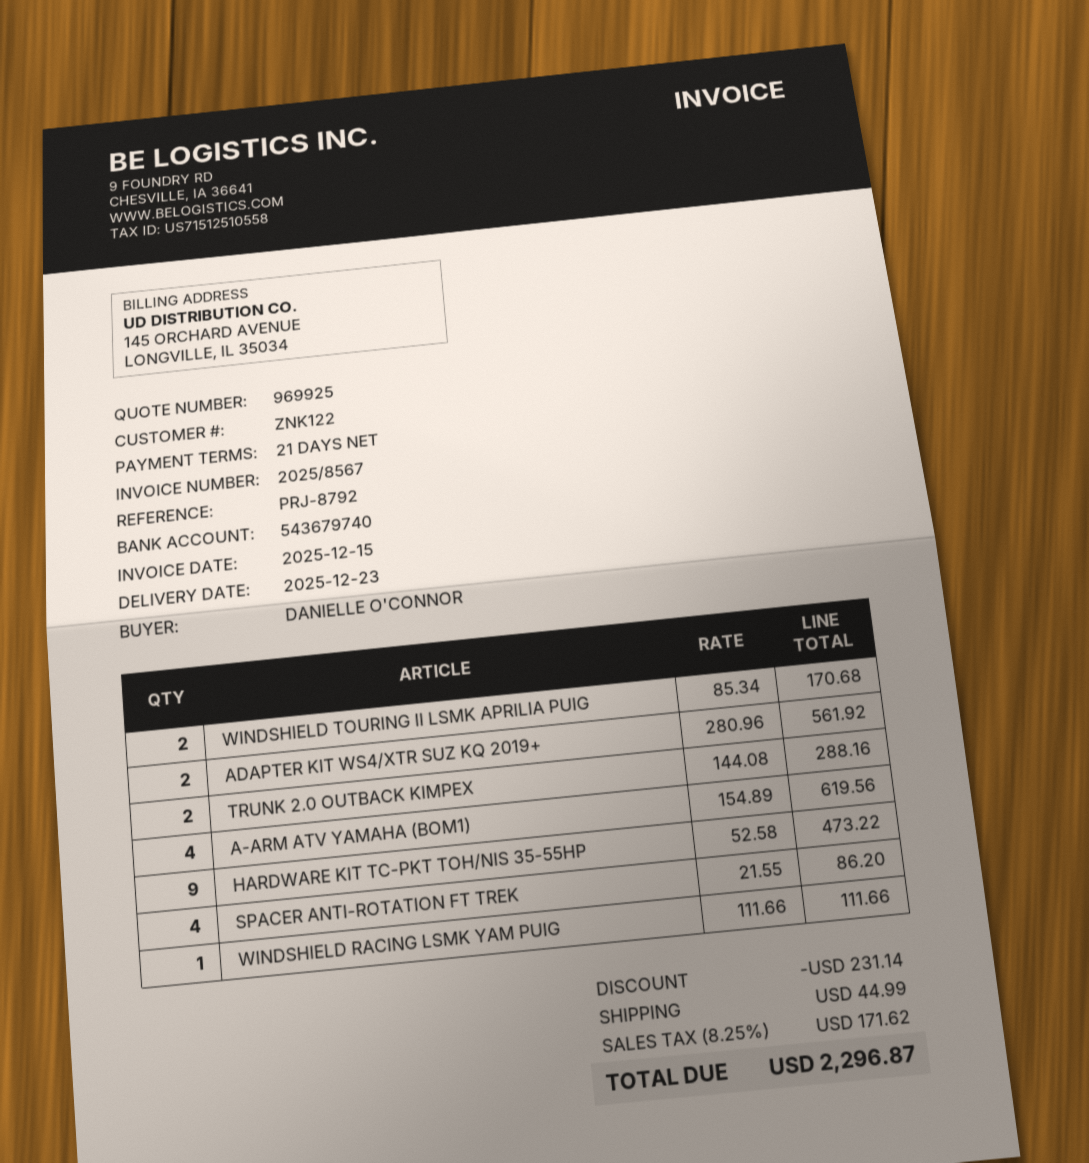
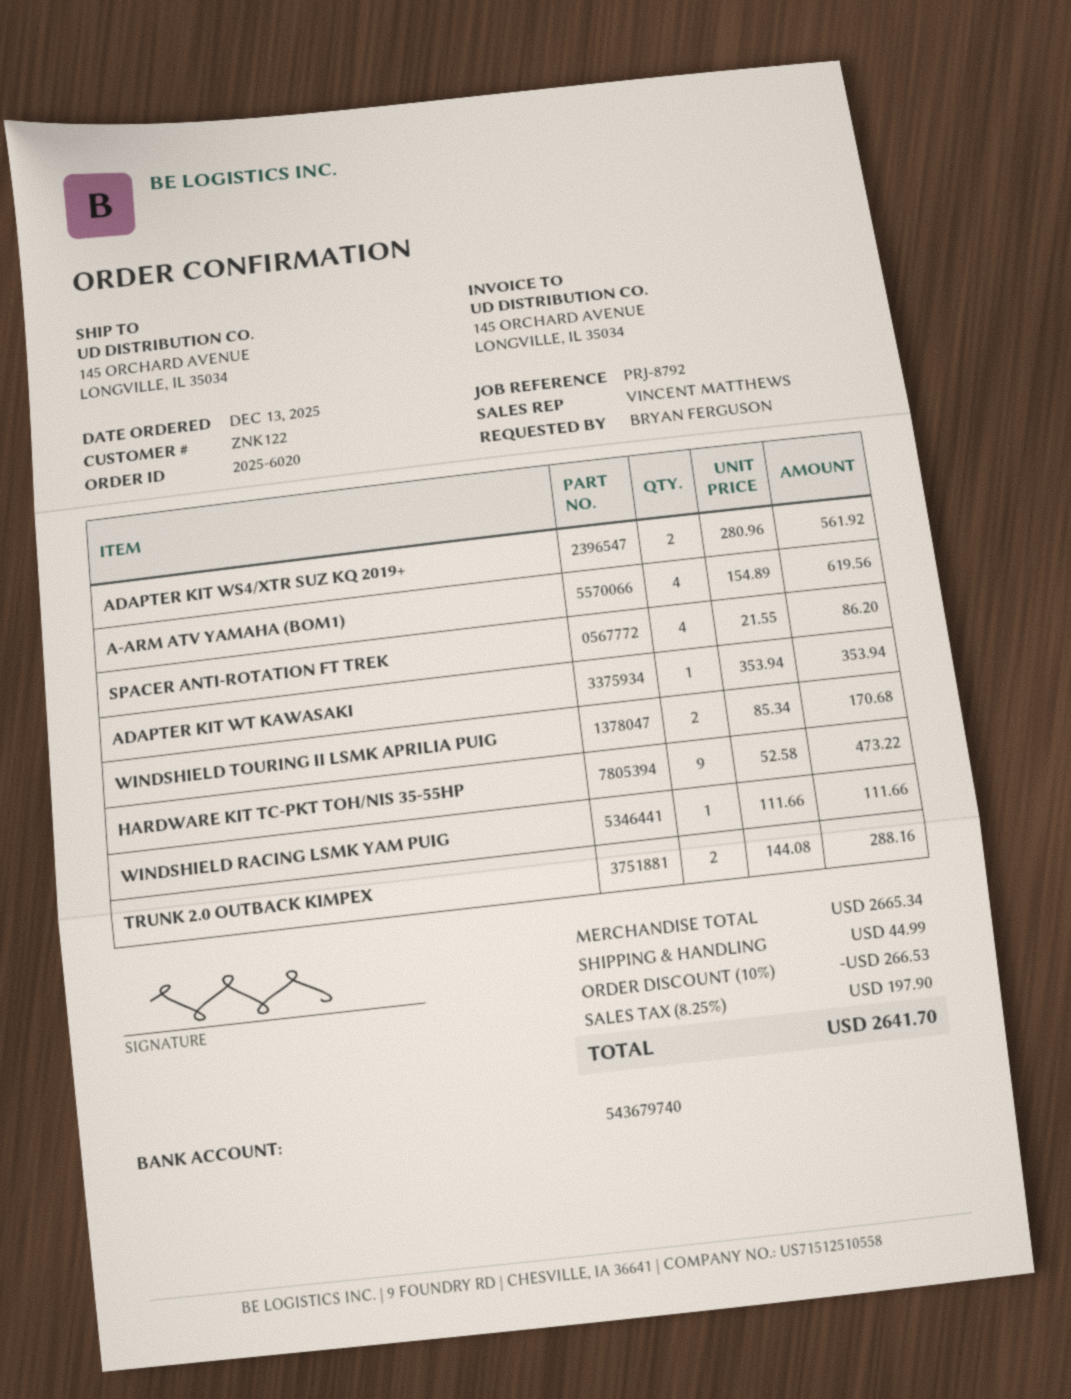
ordered by: DANIELLE O'CONNOR -> BRYAN FERGUSON
ADAPTER KIT WT KAWASAKI: none -> 1 x 353.94 = 353.94
discount: 231.14 -> 266.53
tax: 8.25% = 171.62 -> 8.25% = 197.90
total: 2296.87 -> 2641.70

